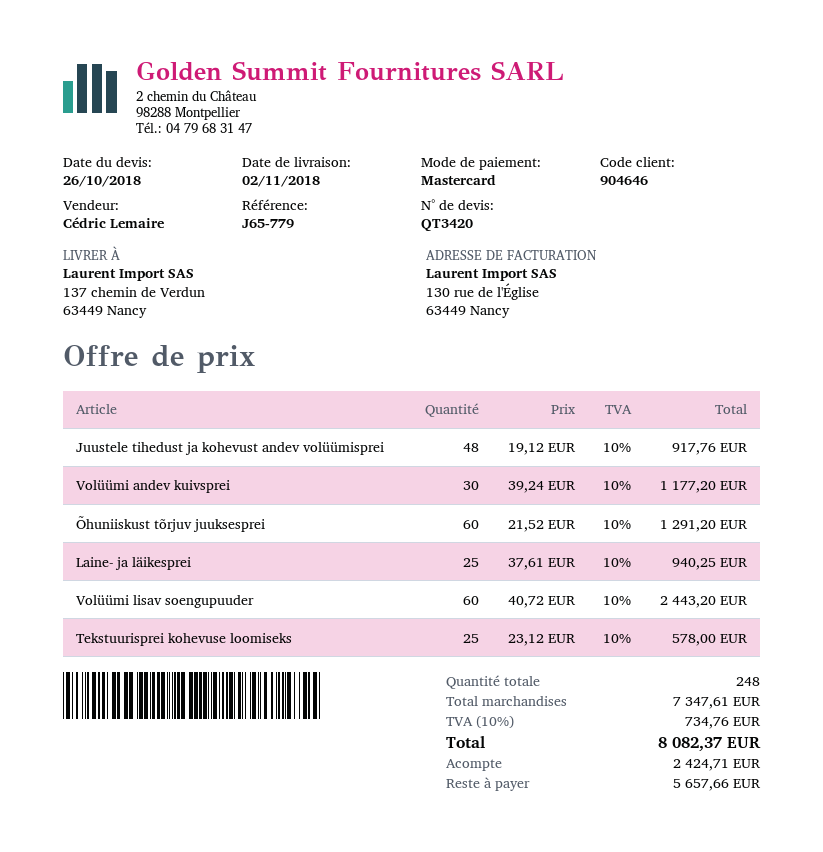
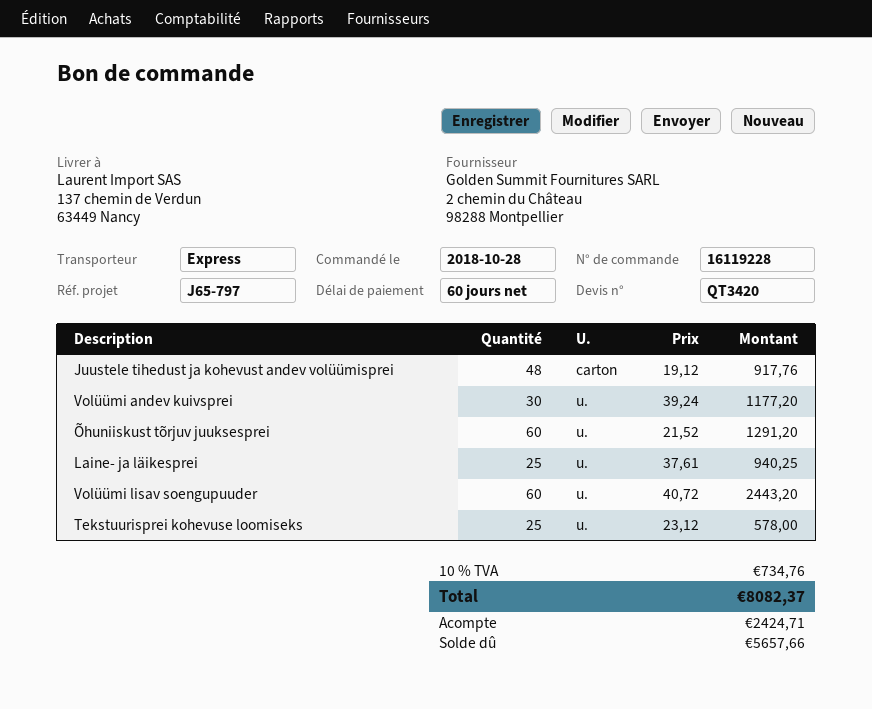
reference: J65-779 -> J65-797

